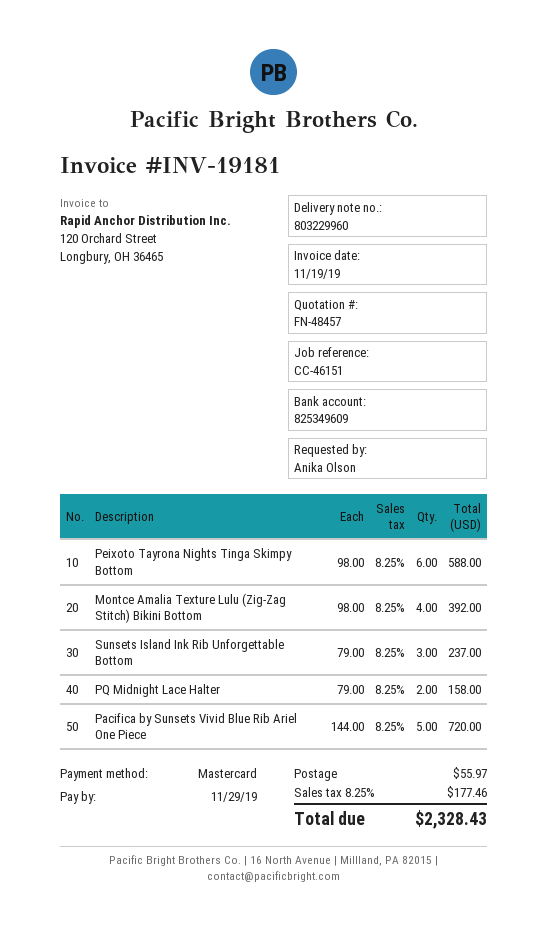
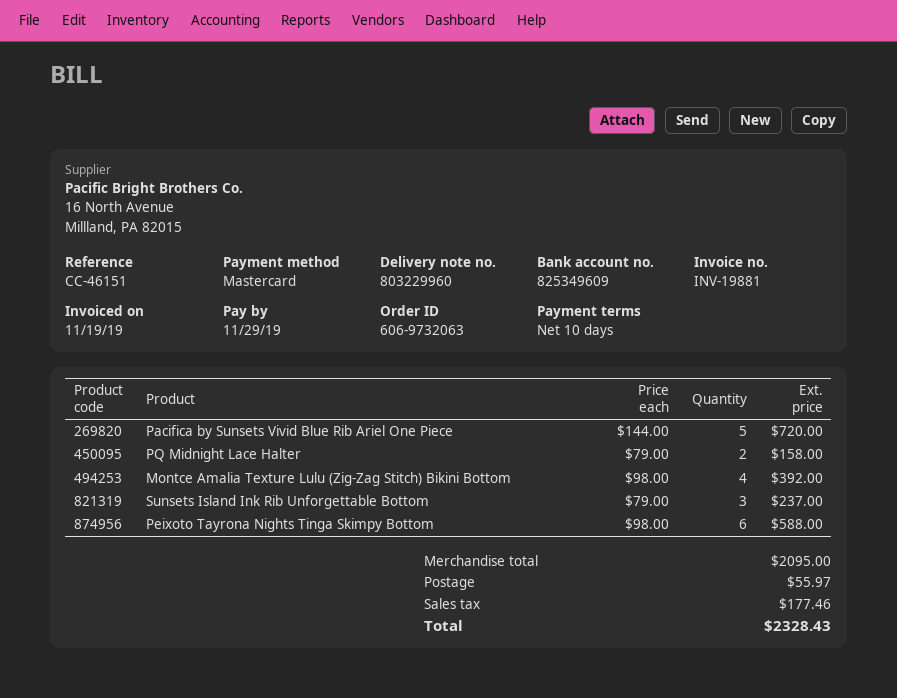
invoice number: INV-19181 -> INV-19881

